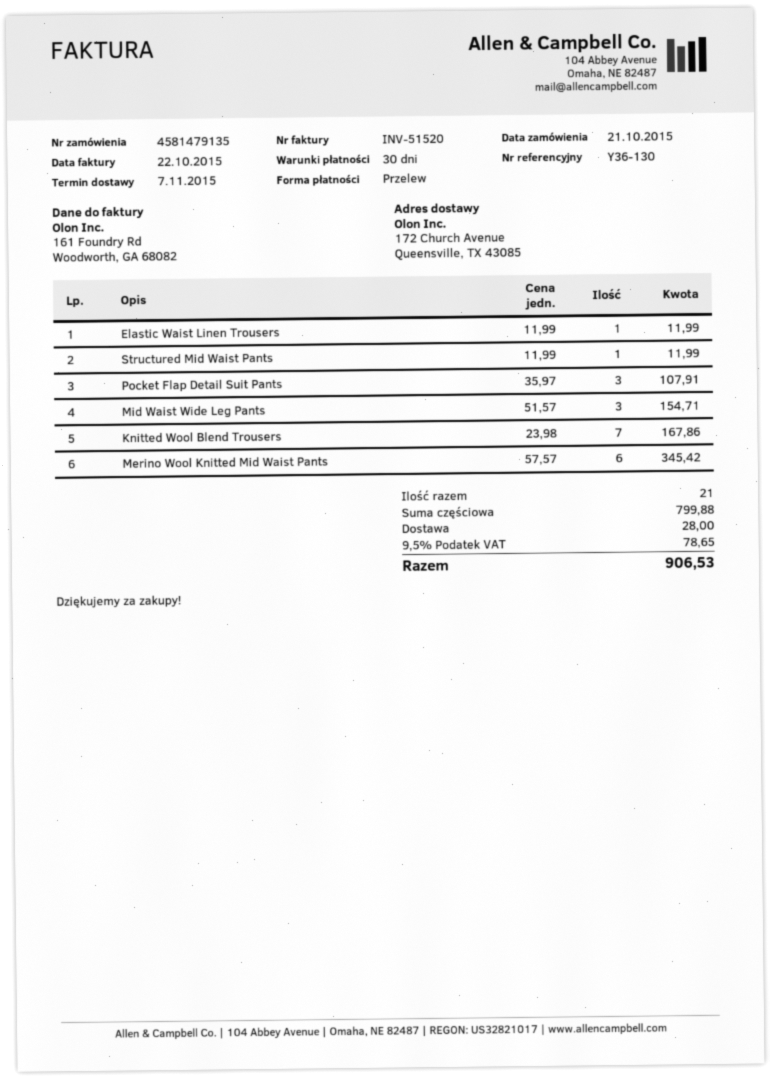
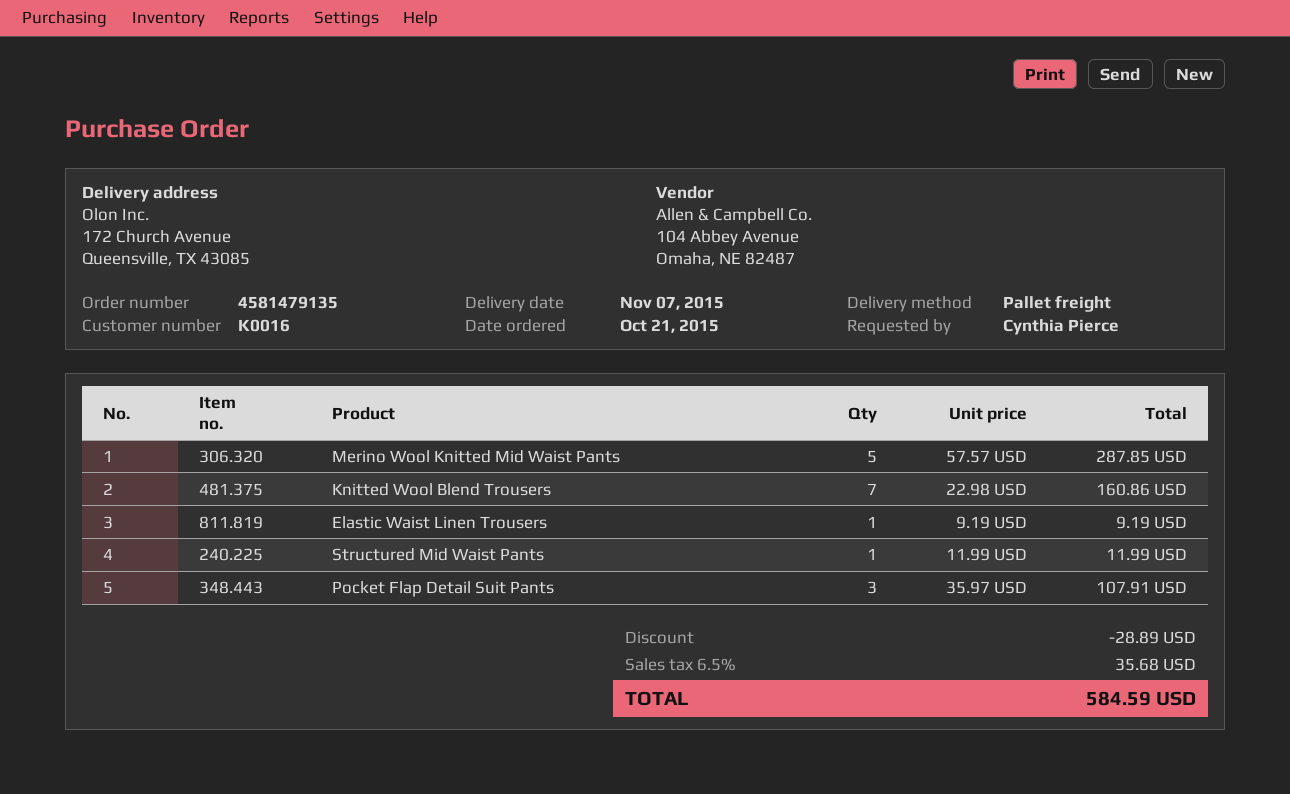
Elastic Waist Linen Trousers: 1 x 11.99 = 11.99 -> 1 x 9.19 = 9.19
Mid Waist Wide Leg Pants: 3 x 51.57 = 154.71 -> none
Knitted Wool Blend Trousers: 7 x 23.98 = 167.86 -> 7 x 22.98 = 160.86
Merino Wool Knitted Mid Waist Pants: 6 x 57.57 = 345.42 -> 5 x 57.57 = 287.85
discount: none -> 28.89
shipping: 28.00 -> none
tax: 9.5% = 78.65 -> 6.5% = 35.68
total: 906.53 -> 584.59

